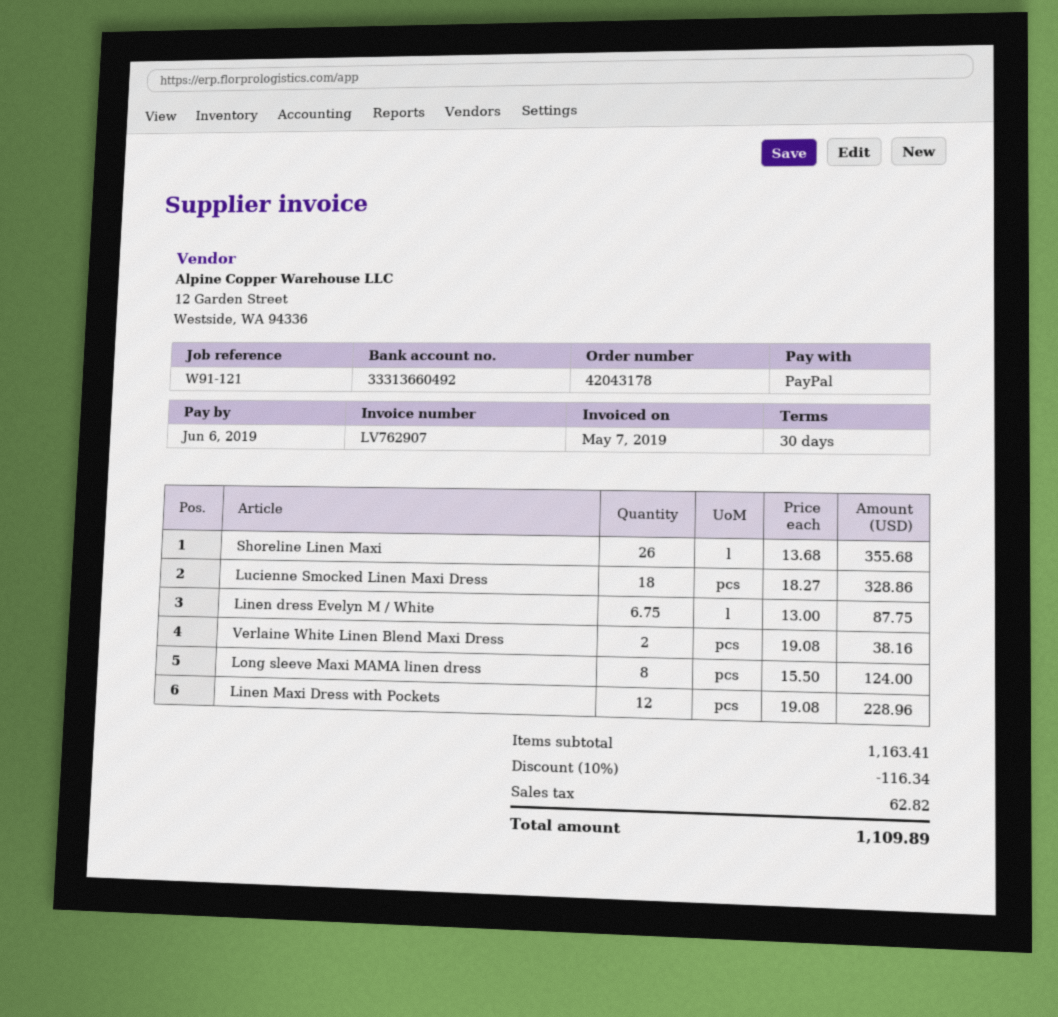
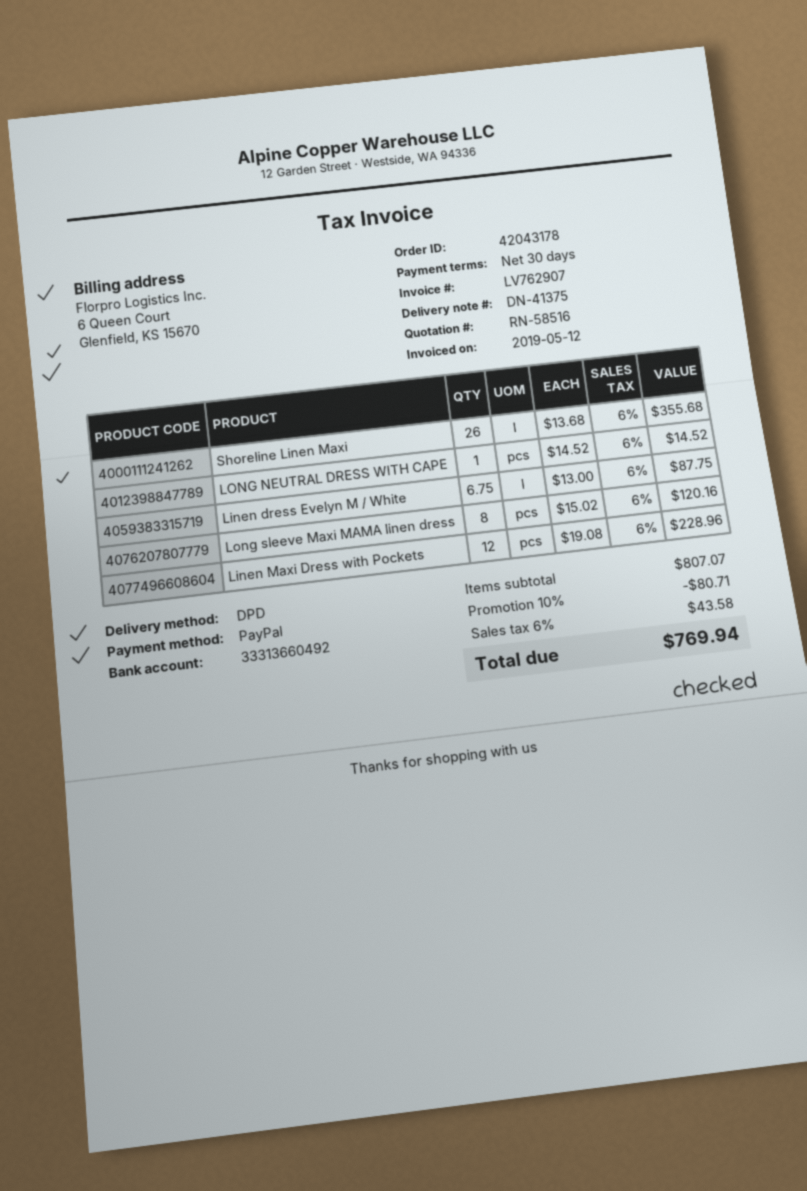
invoice date: 2019-05-07 -> 2019-05-12
Lucienne Smocked Linen Maxi Dress: 18 x 18.27 = 328.86 -> none
Verlaine White Linen Blend Maxi Dress: 2 x 19.08 = 38.16 -> none
Long sleeve Maxi MAMA linen dress: 8 x 15.50 = 124.00 -> 8 x 15.02 = 120.16
LONG NEUTRAL DRESS WITH CAPE: none -> 1 x 14.52 = 14.52
subtotal: 1163.41 -> 807.07
discount: 10% = 116.34 -> 10% = 80.71
tax: 62.82 -> 43.58
total: 1109.89 -> 769.94

